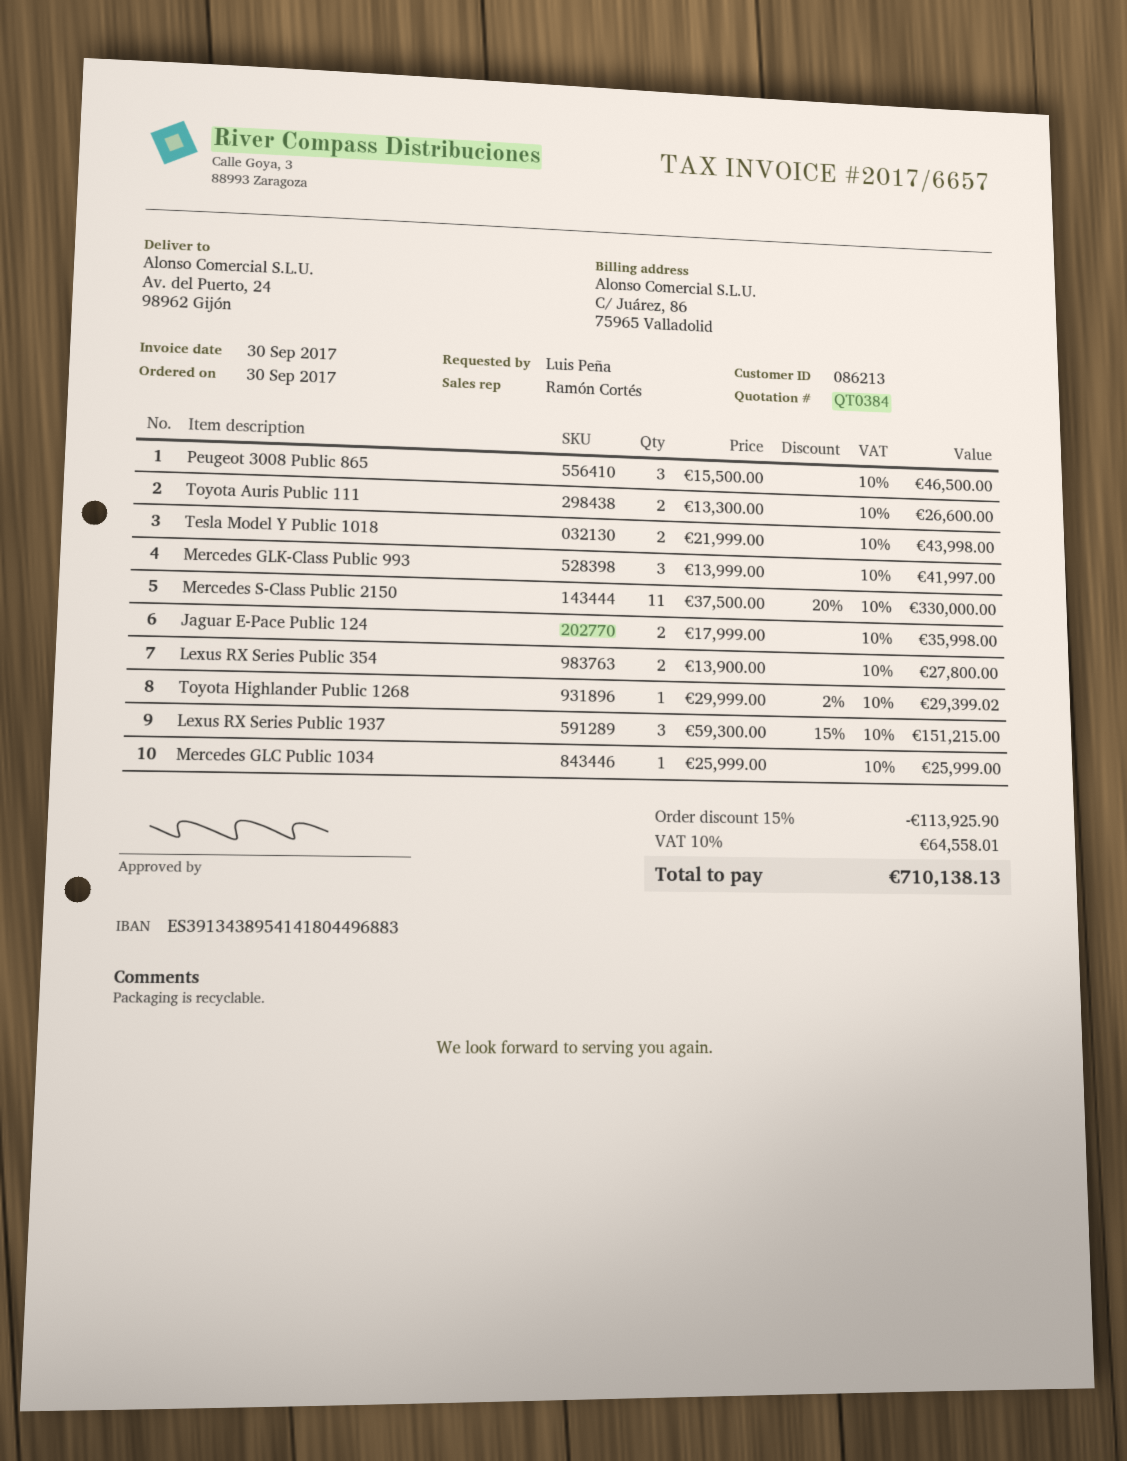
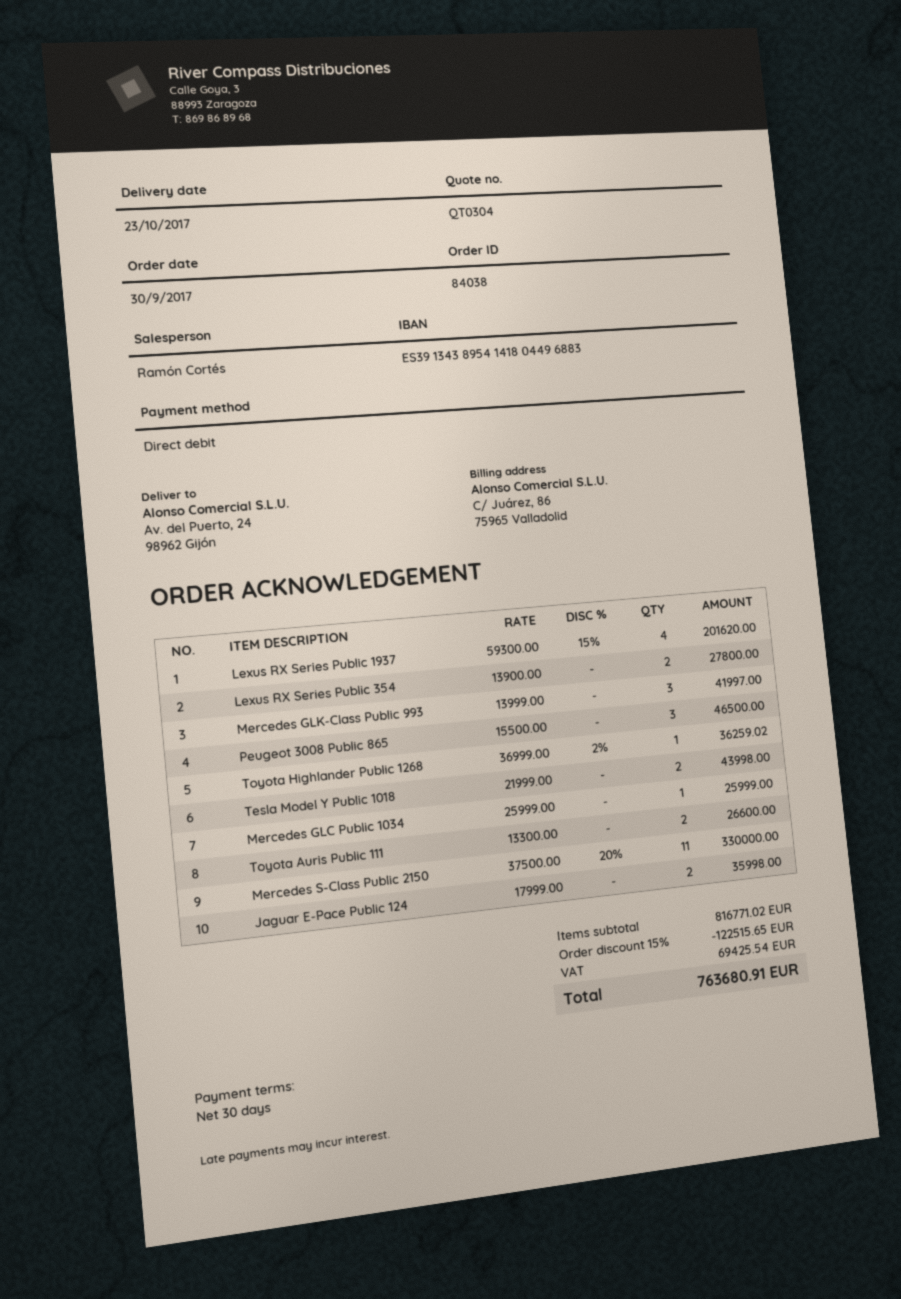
quote number: QT0384 -> QT0304
Toyota Highlander Public 1268: 1 x 29999.00 - 2% = 29399.02 -> 1 x 36999.00 - 2% = 36259.02
Lexus RX Series Public 1937: 3 x 59300.00 - 15% = 151215.00 -> 4 x 59300.00 - 15% = 201620.00
discount: 15% = 113925.90 -> 15% = 122515.65
tax: 64558.01 -> 69425.54
total: 710138.13 -> 763680.91

